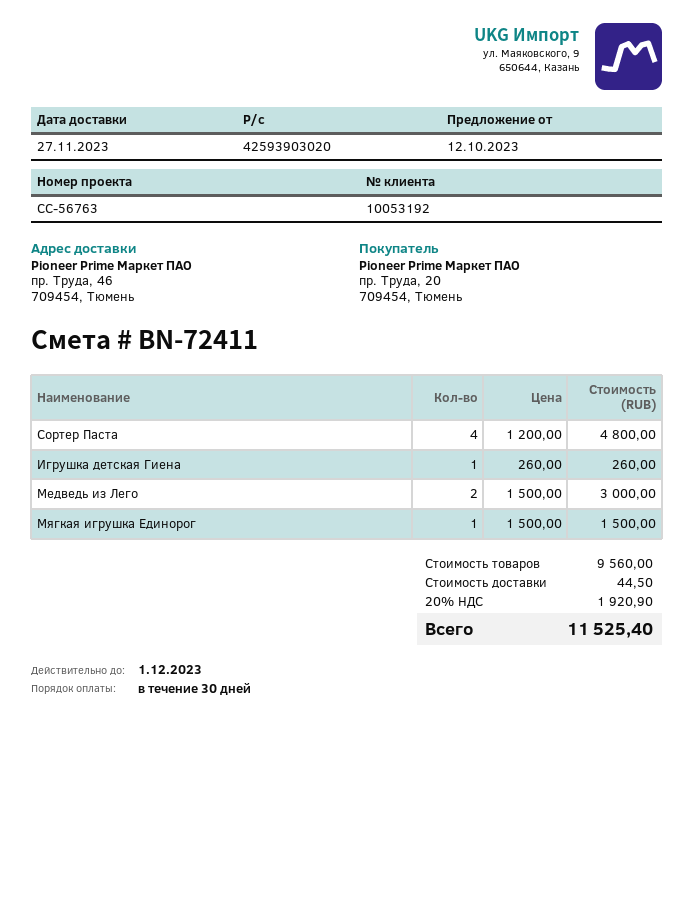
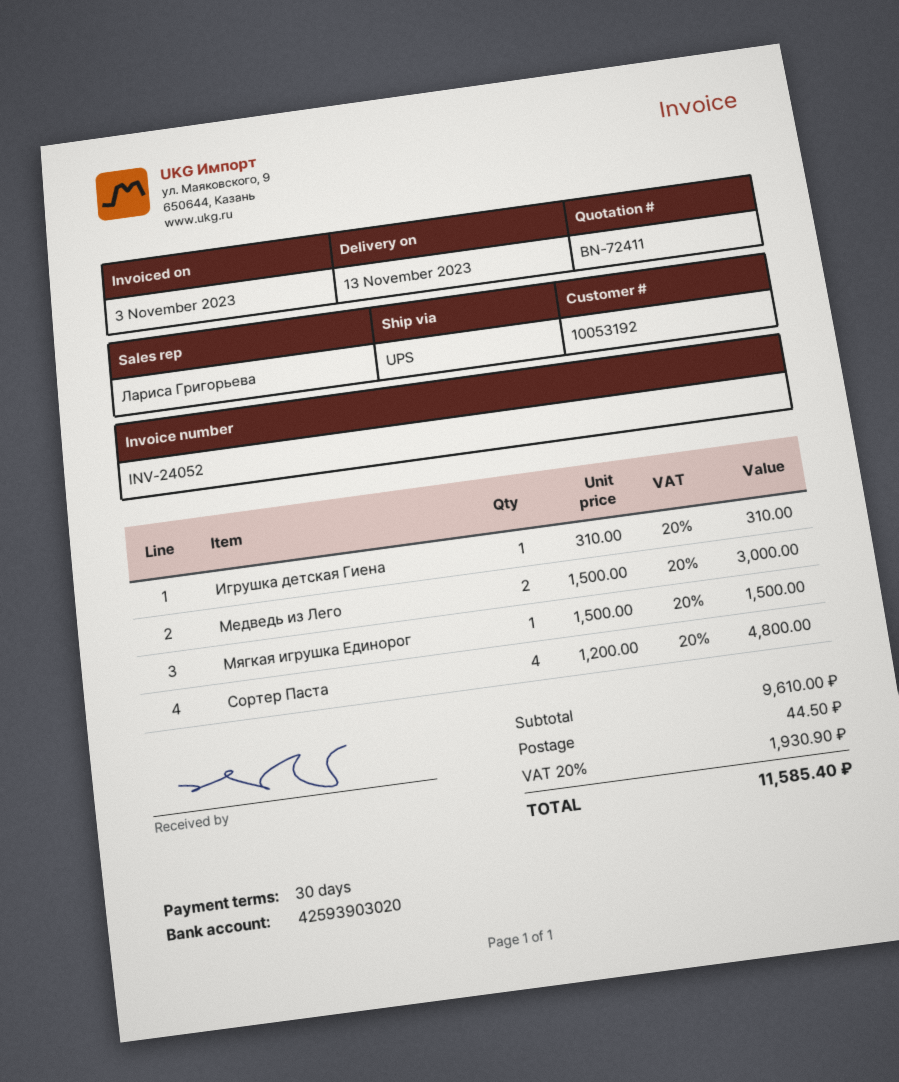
delivery date: 2023-11-27 -> 2023-11-13
Игрушка детская Гиена: 1 x 260.00 = 260.00 -> 1 x 310.00 = 310.00
subtotal: 9560.00 -> 9610.00
tax: 20% = 1920.90 -> 20% = 1930.90
total: 11525.40 -> 11585.40

